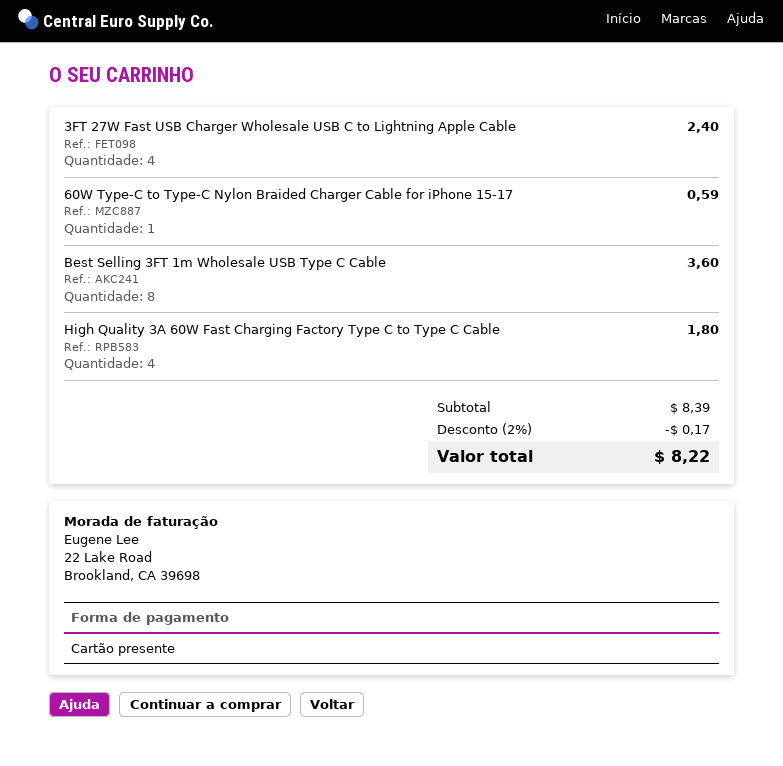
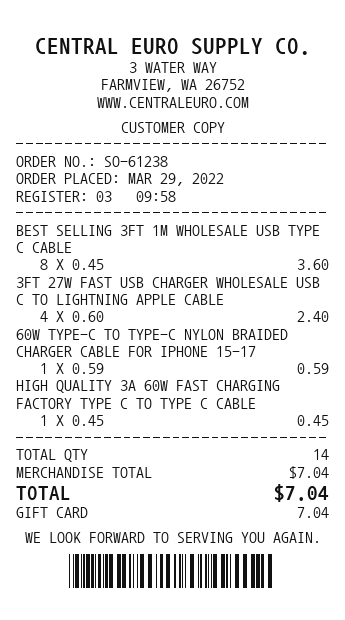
High Quality 3A 60W Fast Charging Factory Type C to Type C Cable: 4 for 1.80 -> 1 for 0.45
subtotal: 8.39 -> 7.04
discount: 2% = 0.17 -> none
total: 8.22 -> 7.04

